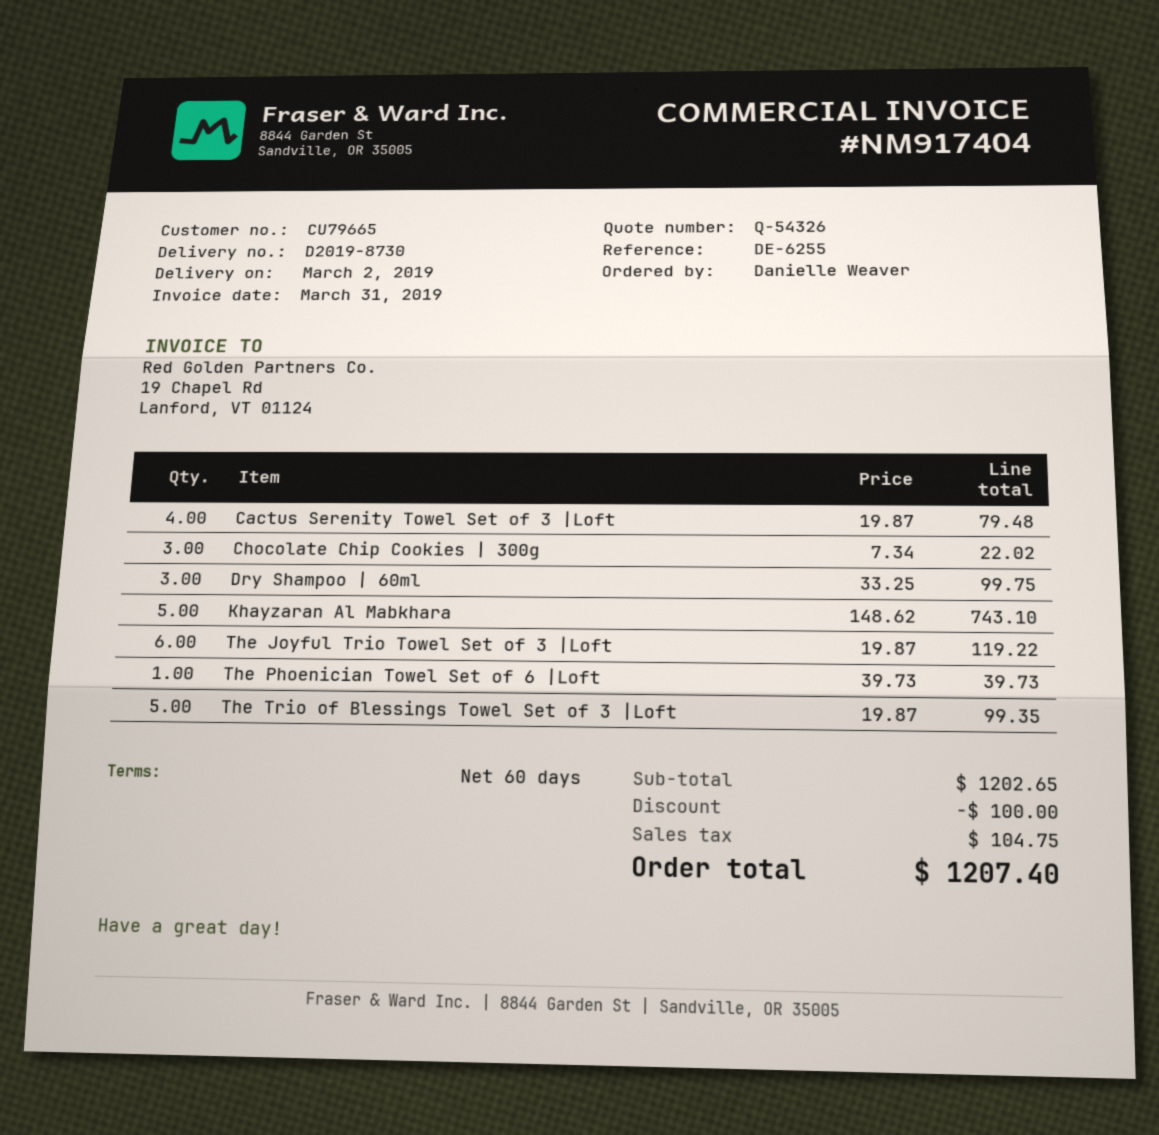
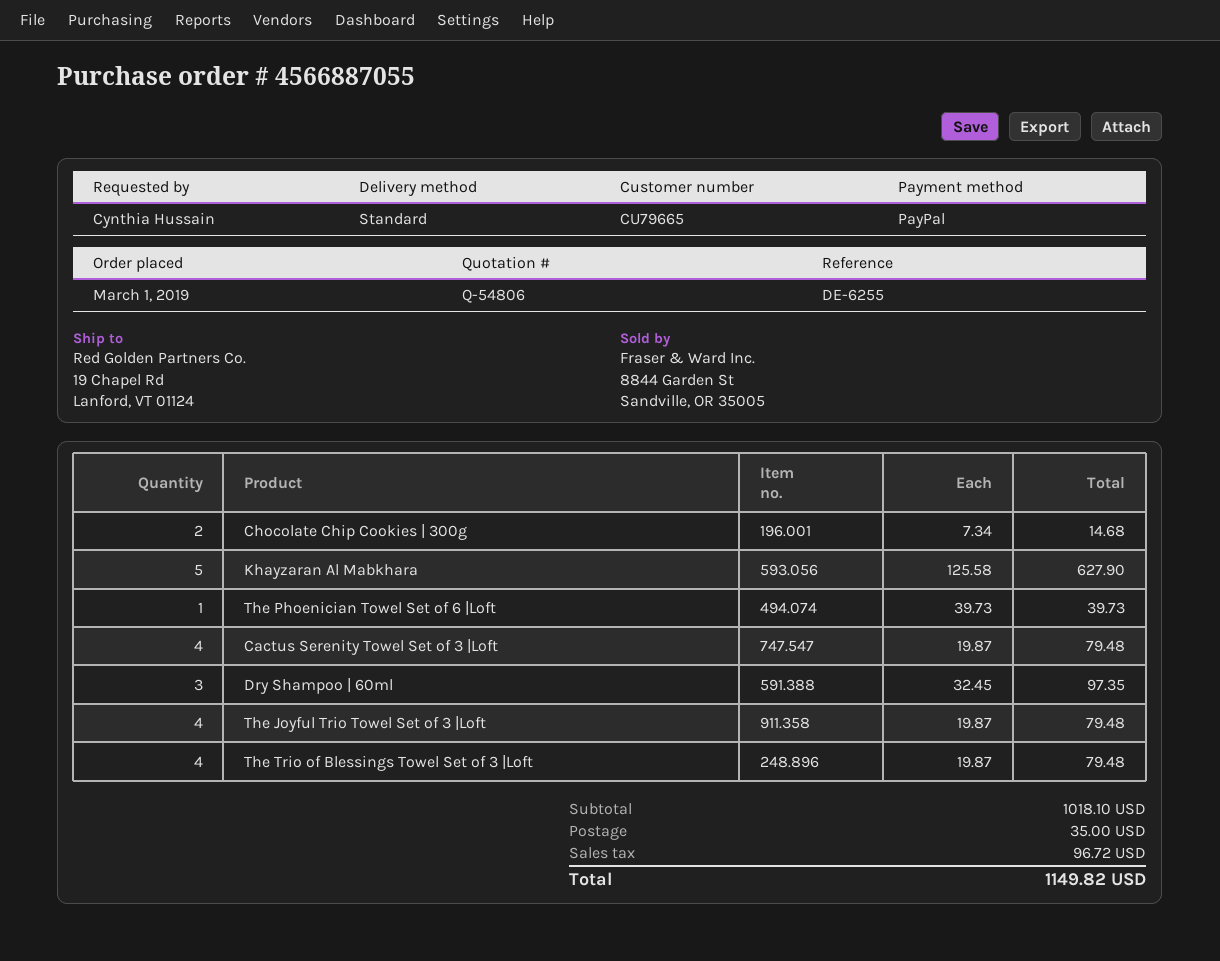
quote number: Q-54326 -> Q-54806
ordered by: Danielle Weaver -> Cynthia Hussain
Chocolate Chip Cookies | 300g: 3 x 7.34 = 22.02 -> 2 x 7.34 = 14.68
Dry Shampoo | 60ml: 3 x 33.25 = 99.75 -> 3 x 32.45 = 97.35
Khayzaran Al Mabkhara: 5 x 148.62 = 743.10 -> 5 x 125.58 = 627.90
The Joyful Trio Towel Set of 3 |Loft: 6 x 19.87 = 119.22 -> 4 x 19.87 = 79.48
The Trio of Blessings Towel Set of 3 |Loft: 5 x 19.87 = 99.35 -> 4 x 19.87 = 79.48
subtotal: 1202.65 -> 1018.10
discount: 100.00 -> none
shipping: none -> 35.00
tax: 104.75 -> 96.72
total: 1207.40 -> 1149.82

